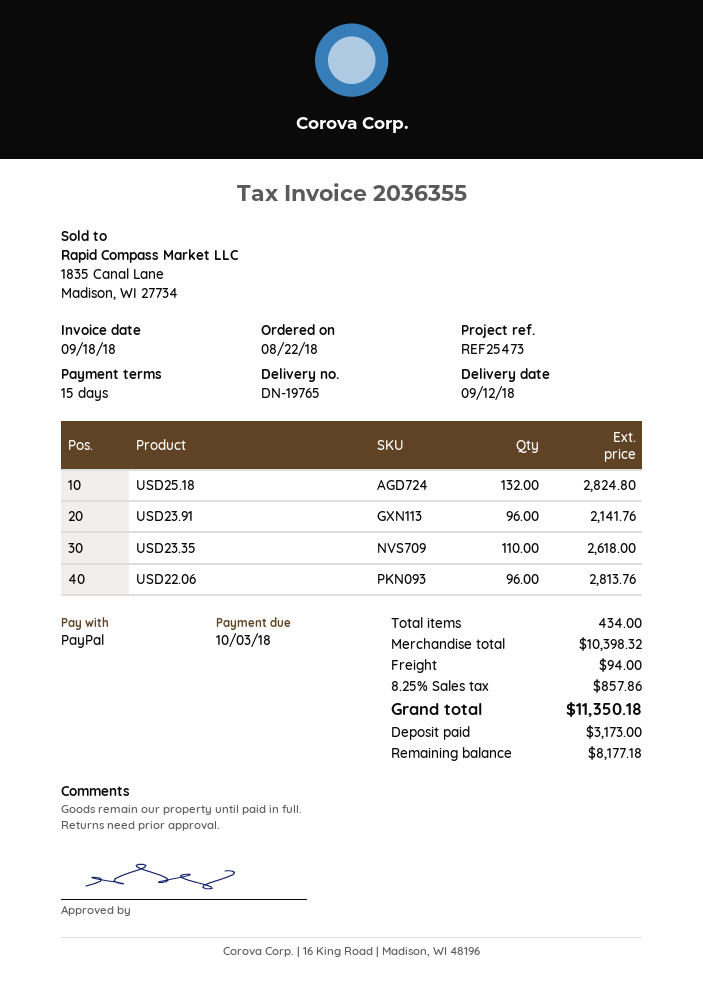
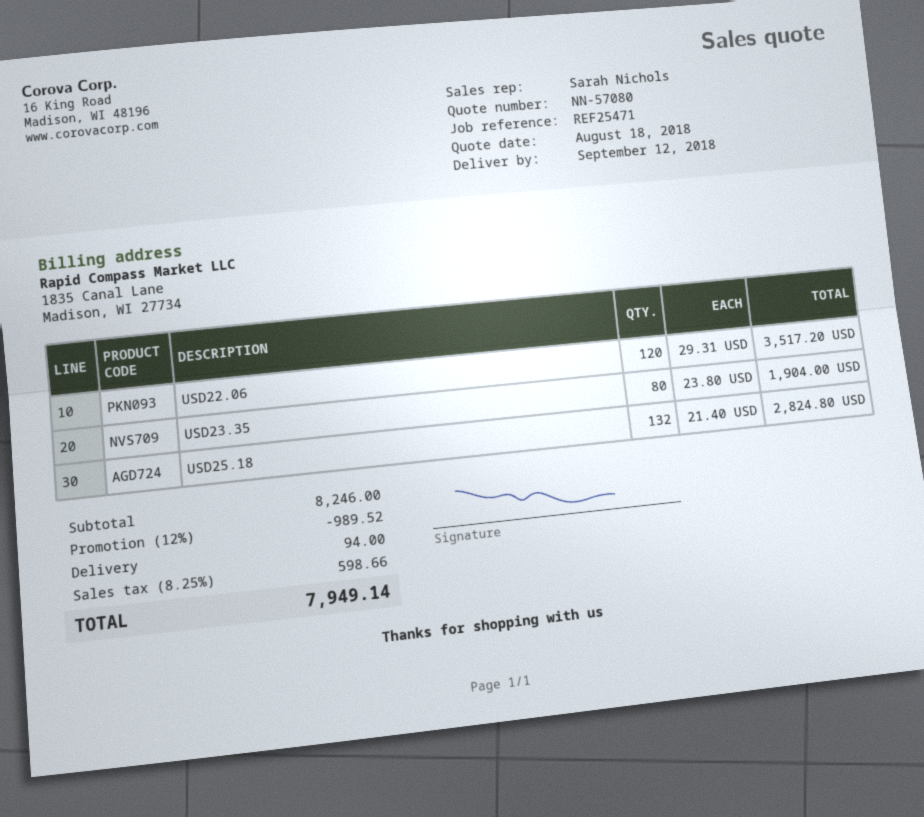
reference: REF25473 -> REF25471
USD23.91: 96 for 2141.76 -> none
USD23.35: 110 for 2618.00 -> 80 for 1904.00
USD22.06: 96 for 2813.76 -> 120 for 3517.20
subtotal: 10398.32 -> 8246.00
discount: none -> 12% = 989.52
tax: 8.25% = 857.86 -> 8.25% = 598.66
total: 11350.18 -> 7949.14

